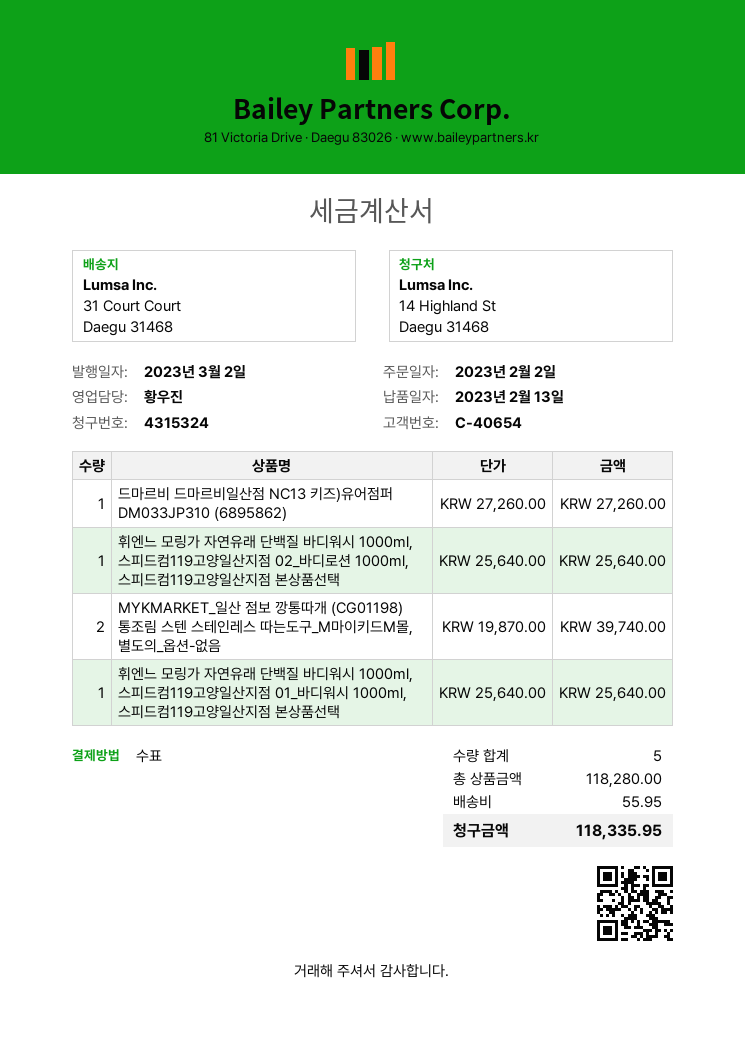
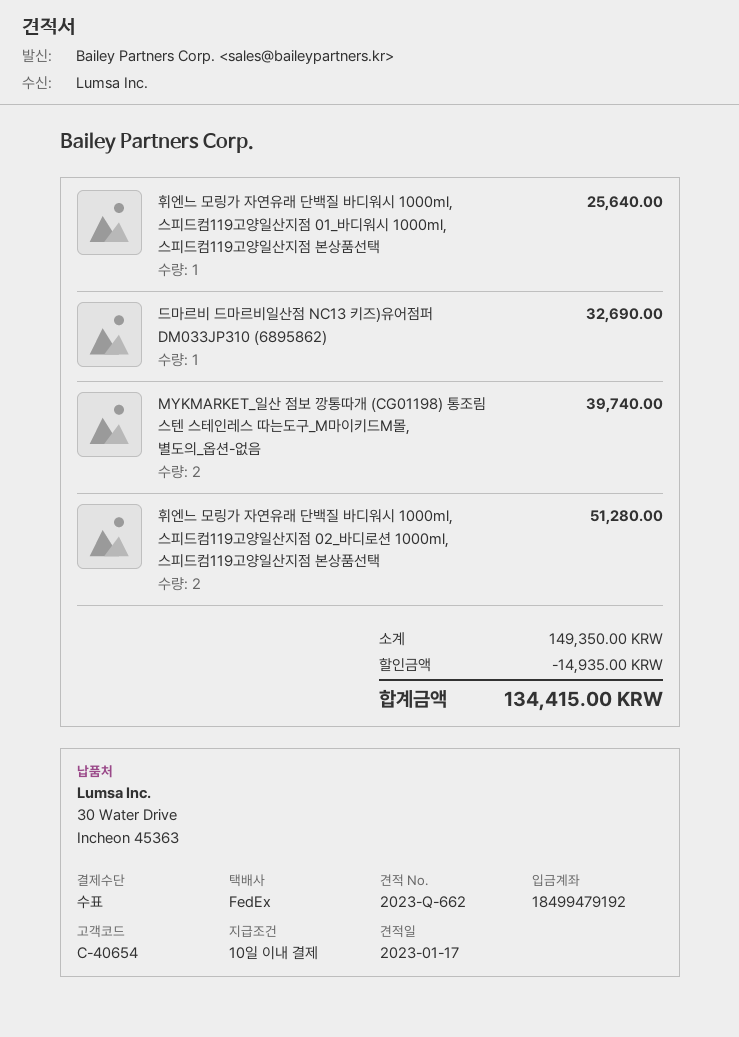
ship to: 31 Court Court, Daegu 31468 -> 30 Water Drive, Incheon 45363
드마르비 드마르비일산점 NC13 키즈)유어점퍼 DM033JP310 (6895862): 1 for 27260.00 -> 1 for 32690.00
휘엔느 모링가 자연유래 단백질 바디워시 1000ml, 스피드컴119고양일산지점 02_바디로션 1000ml, 스피드컴119고양일산지점 본상품선택: 1 for 25640.00 -> 2 for 51280.00
subtotal: 118280.00 -> 149350.00
discount: none -> 14935.00
shipping: 55.95 -> none
total: 118335.95 -> 134415.00

